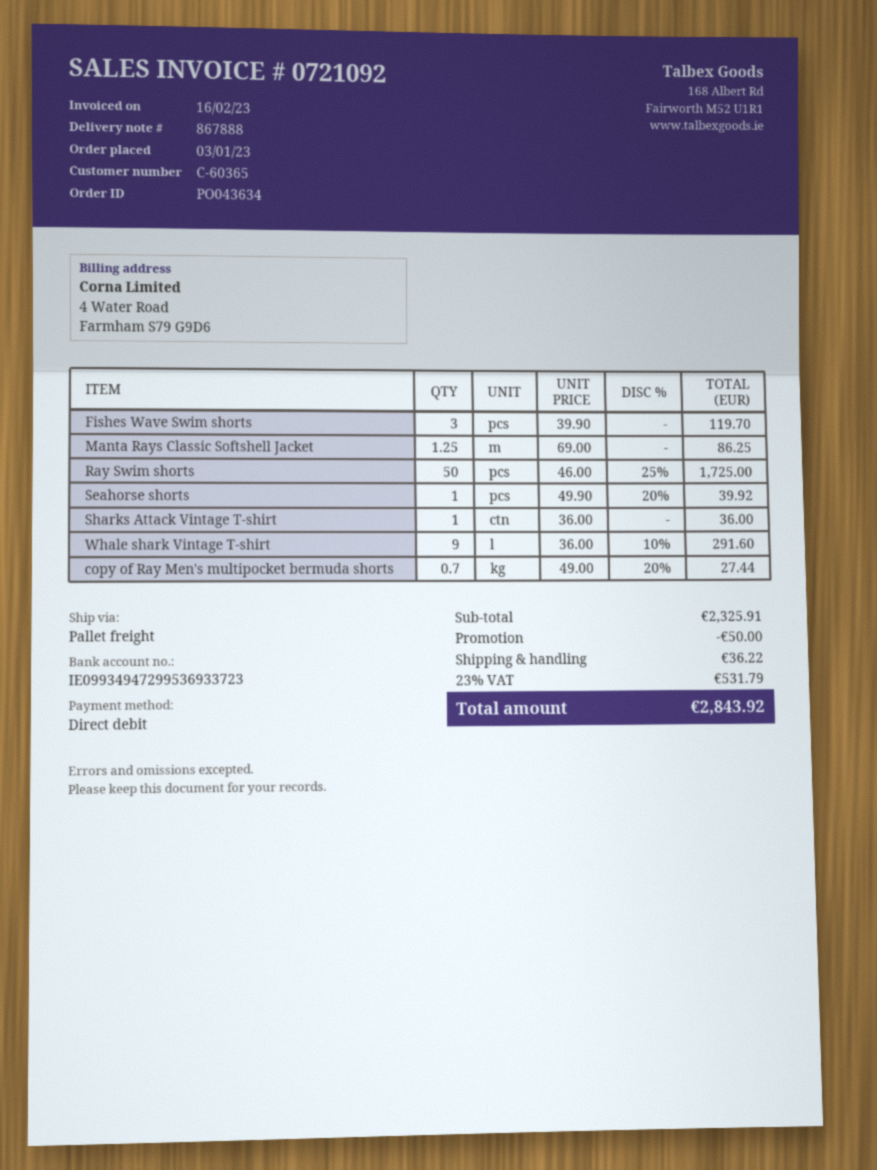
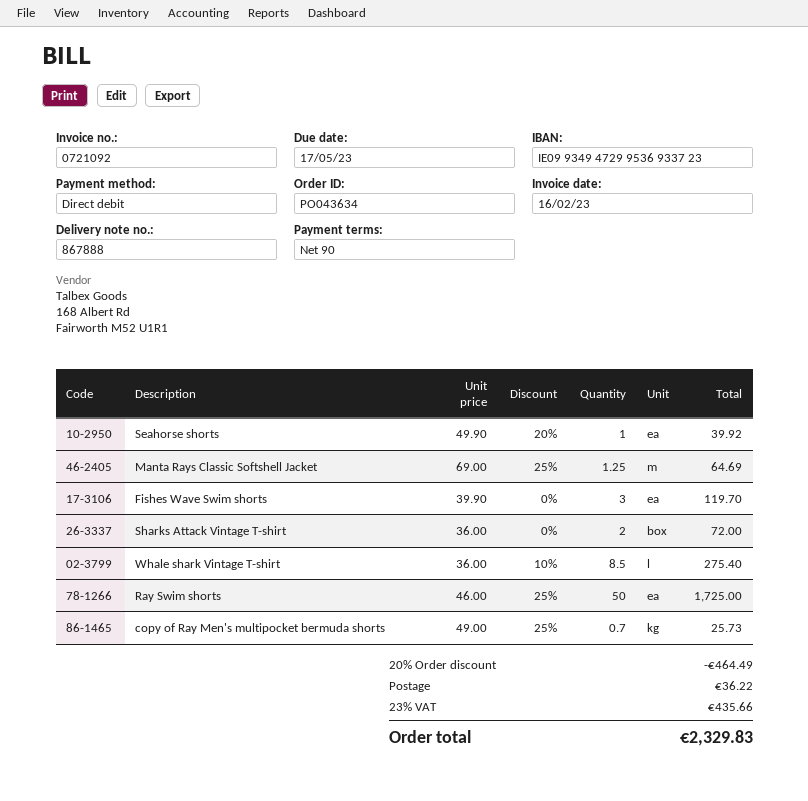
Manta Rays Classic Softshell Jacket: 1.25 x 69.00 = 86.25 -> 1.25 x 69.00 - 25% = 64.69
Sharks Attack Vintage T-shirt: 1 x 36.00 = 36.00 -> 2 x 36.00 = 72.00
Whale shark Vintage T-shirt: 9 x 36.00 - 10% = 291.60 -> 8.5 x 36.00 - 10% = 275.40
copy of Ray Men's multipocket bermuda shorts: 0.7 x 49.00 - 20% = 27.44 -> 0.7 x 49.00 - 25% = 25.73
discount: 50.00 -> 464.49
tax: 23% = 531.79 -> 23% = 435.66
total: 2843.92 -> 2329.83

